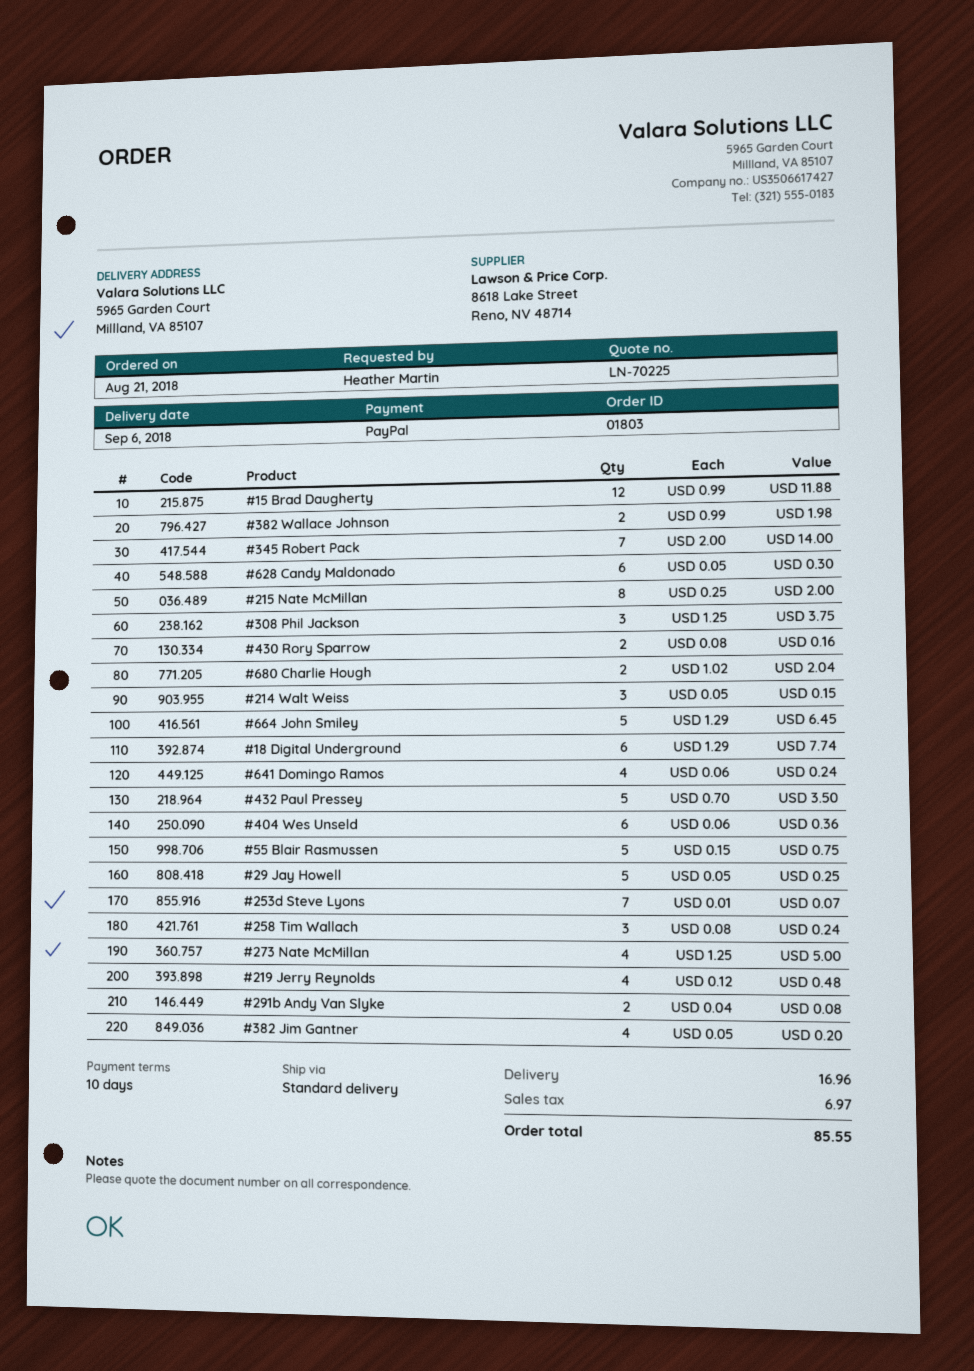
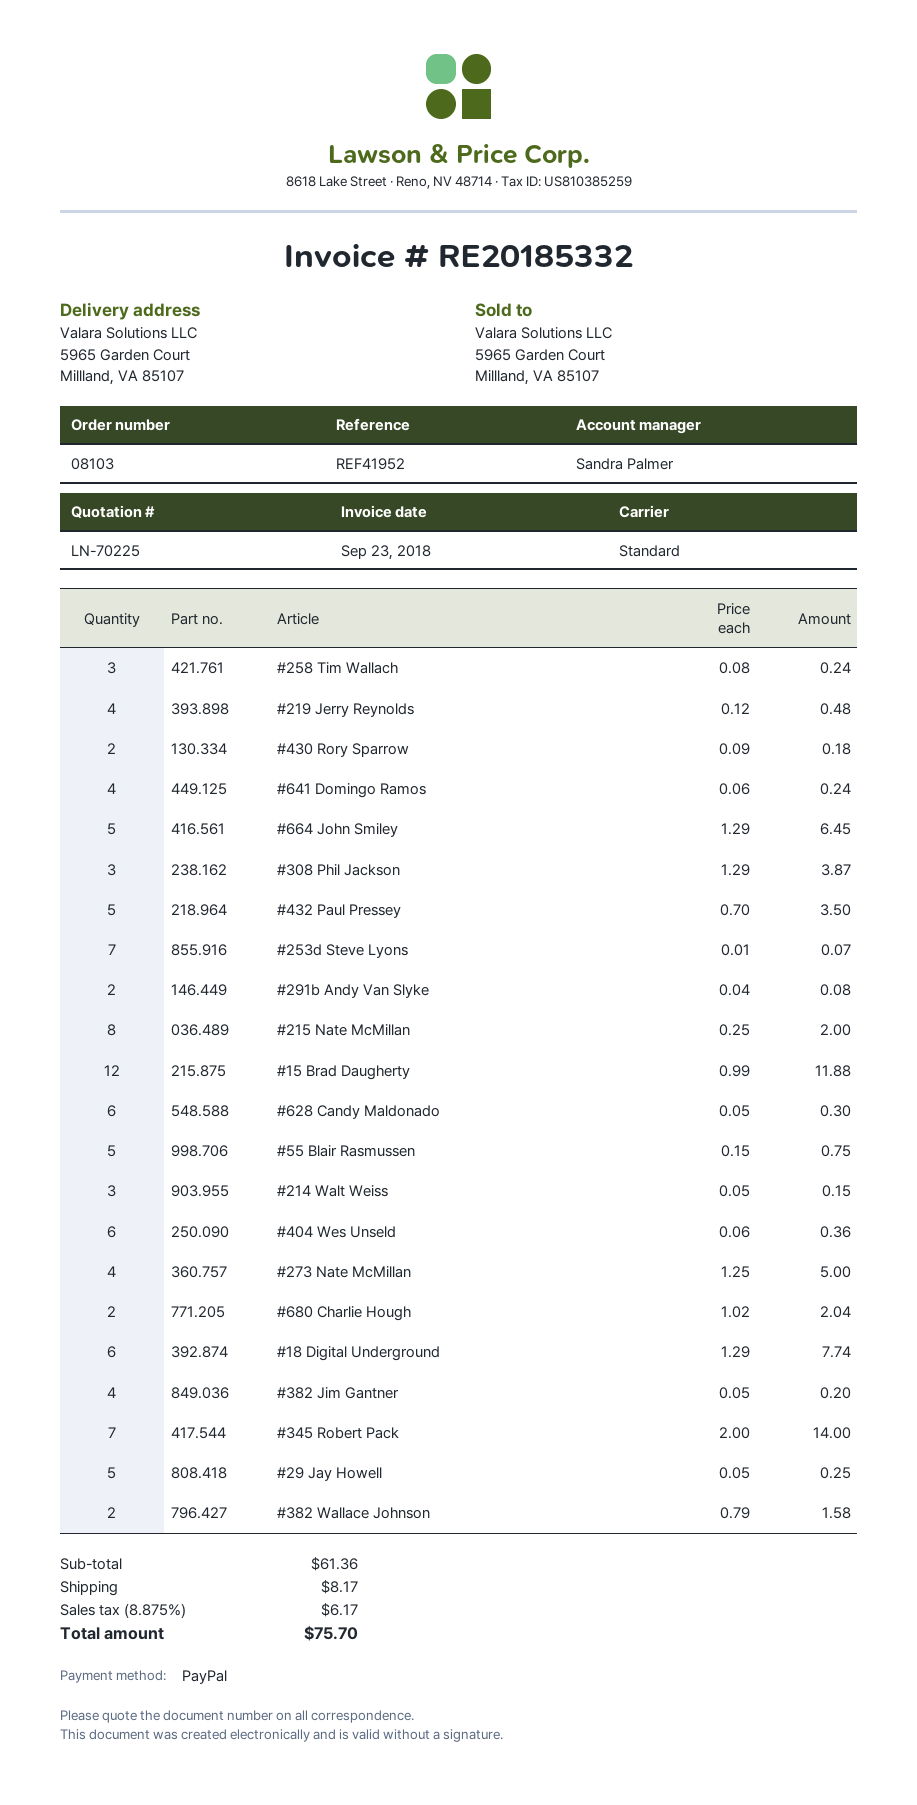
order number: 01803 -> 08103
#382 Wallace Johnson: 2 x 0.99 = 1.98 -> 2 x 0.79 = 1.58
#308 Phil Jackson: 3 x 1.25 = 3.75 -> 3 x 1.29 = 3.87
#430 Rory Sparrow: 2 x 0.08 = 0.16 -> 2 x 0.09 = 0.18
shipping: 16.96 -> 8.17
tax: 6.97 -> 6.17
total: 85.55 -> 75.70

